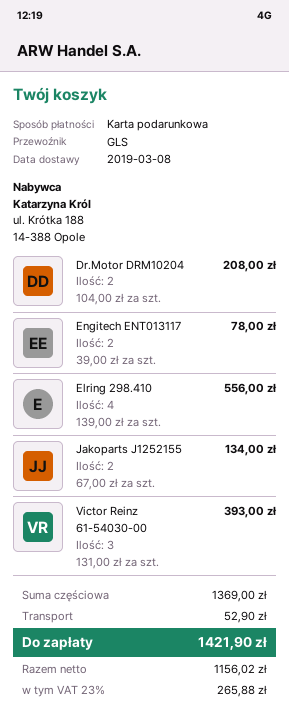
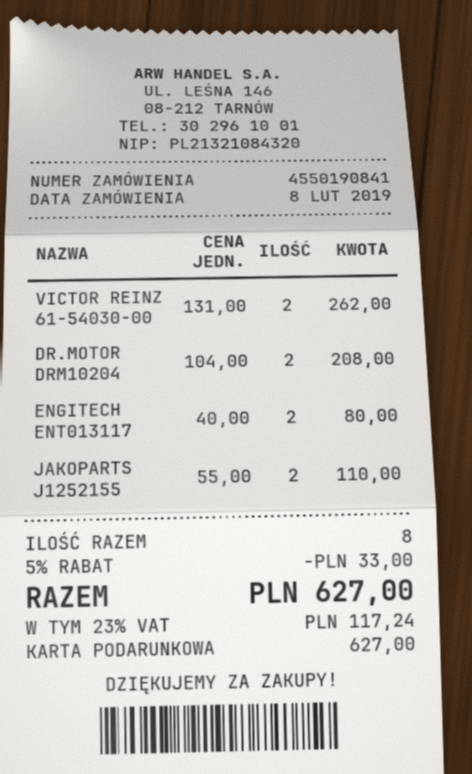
Engitech ENT013117: 2 x 39.00 = 78.00 -> 2 x 40.00 = 80.00
Elring 298.410: 4 x 139.00 = 556.00 -> none
Jakoparts J1252155: 2 x 67.00 = 134.00 -> 2 x 55.00 = 110.00
Victor Reinz 61-54030-00: 3 x 131.00 = 393.00 -> 2 x 131.00 = 262.00
discount: none -> 5% = 33.00
shipping: 52.90 -> none
tax: 23% = 265.88 -> 23% = 117.24
total: 1421.90 -> 627.00

